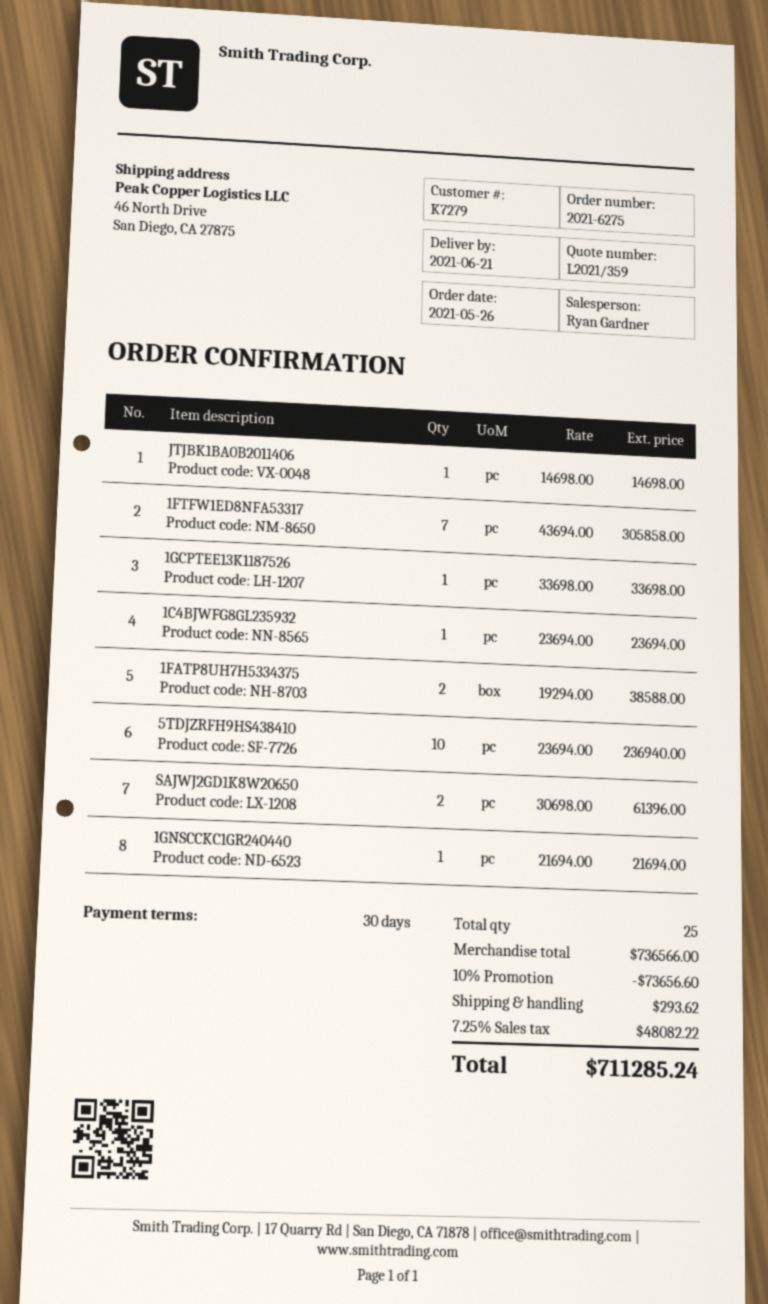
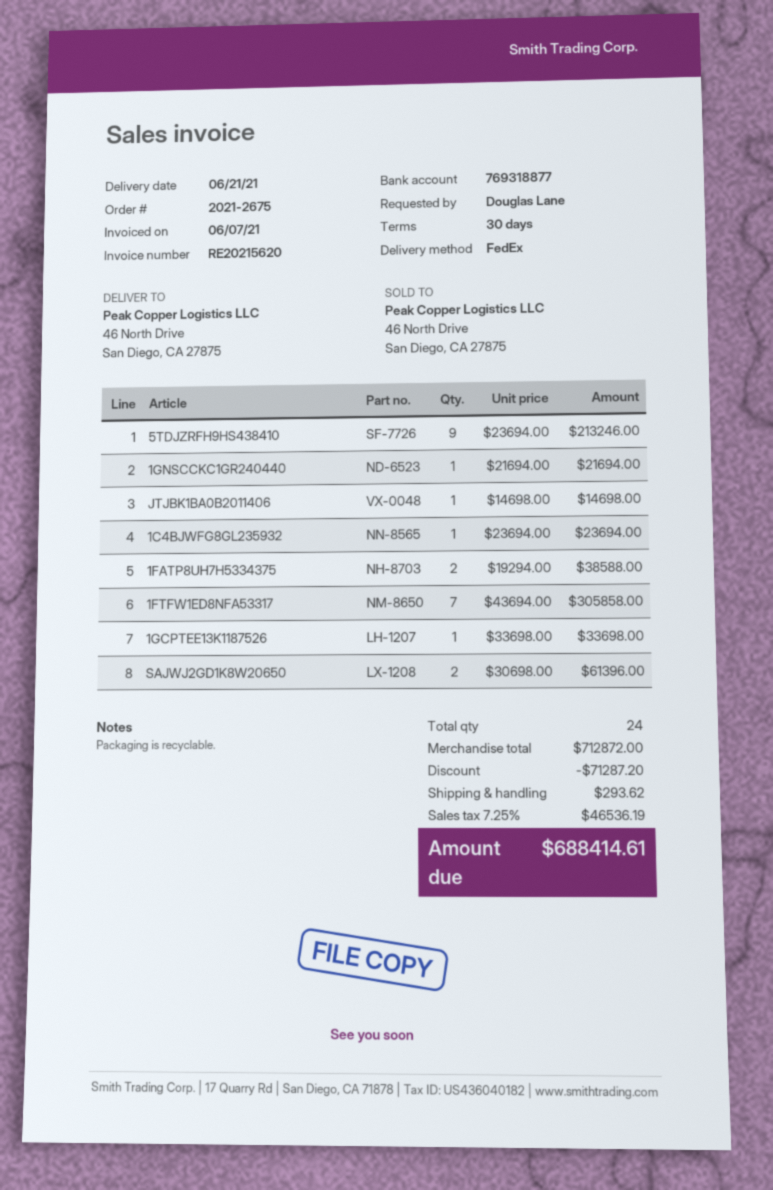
order number: 2021-6275 -> 2021-2675
5TDJZRFH9HS438410: 10 x 23694.00 = 236940.00 -> 9 x 23694.00 = 213246.00
total quantity: 25 -> 24
subtotal: 736566.00 -> 712872.00
discount: 73656.60 -> 71287.20
tax: 7.25% = 48082.22 -> 7.25% = 46536.19
total: 711285.24 -> 688414.61

